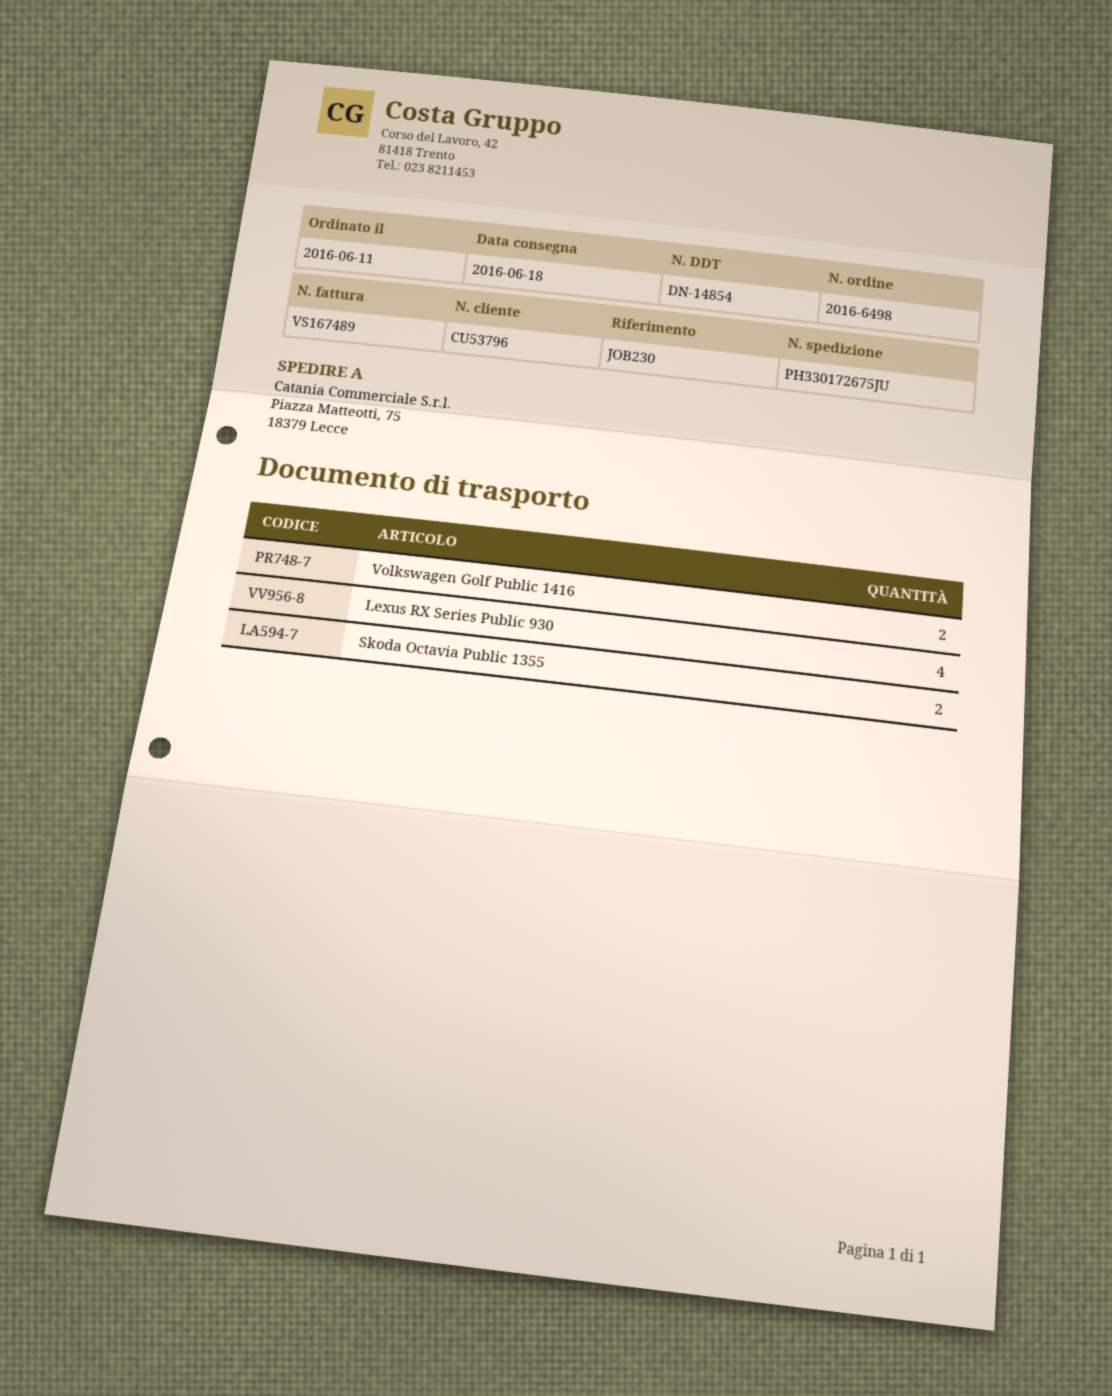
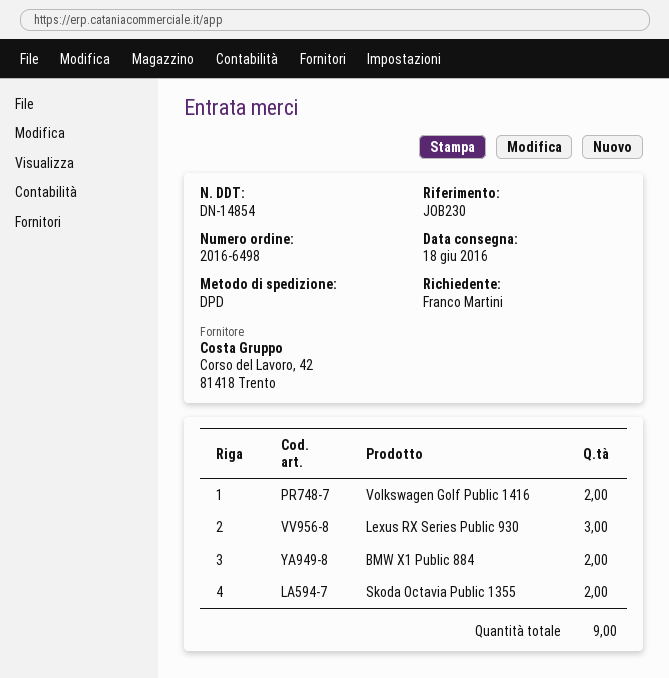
Lexus RX Series Public 930: 4 -> 3
BMW X1 Public 884: none -> 2

